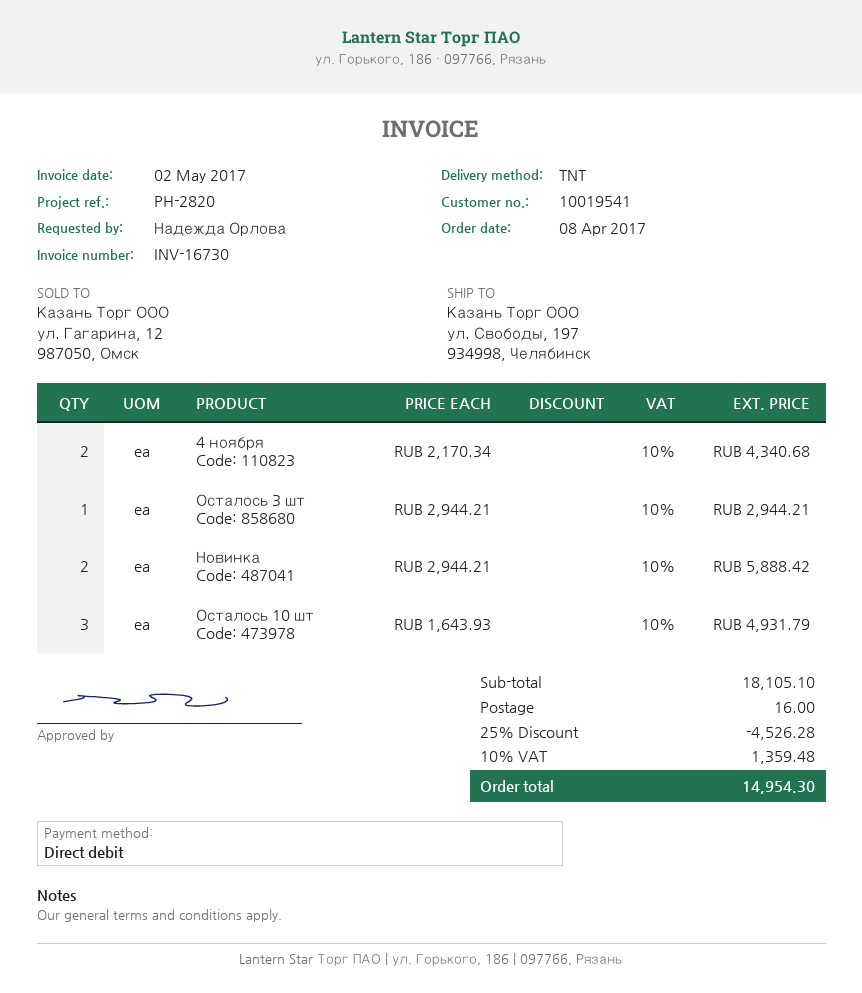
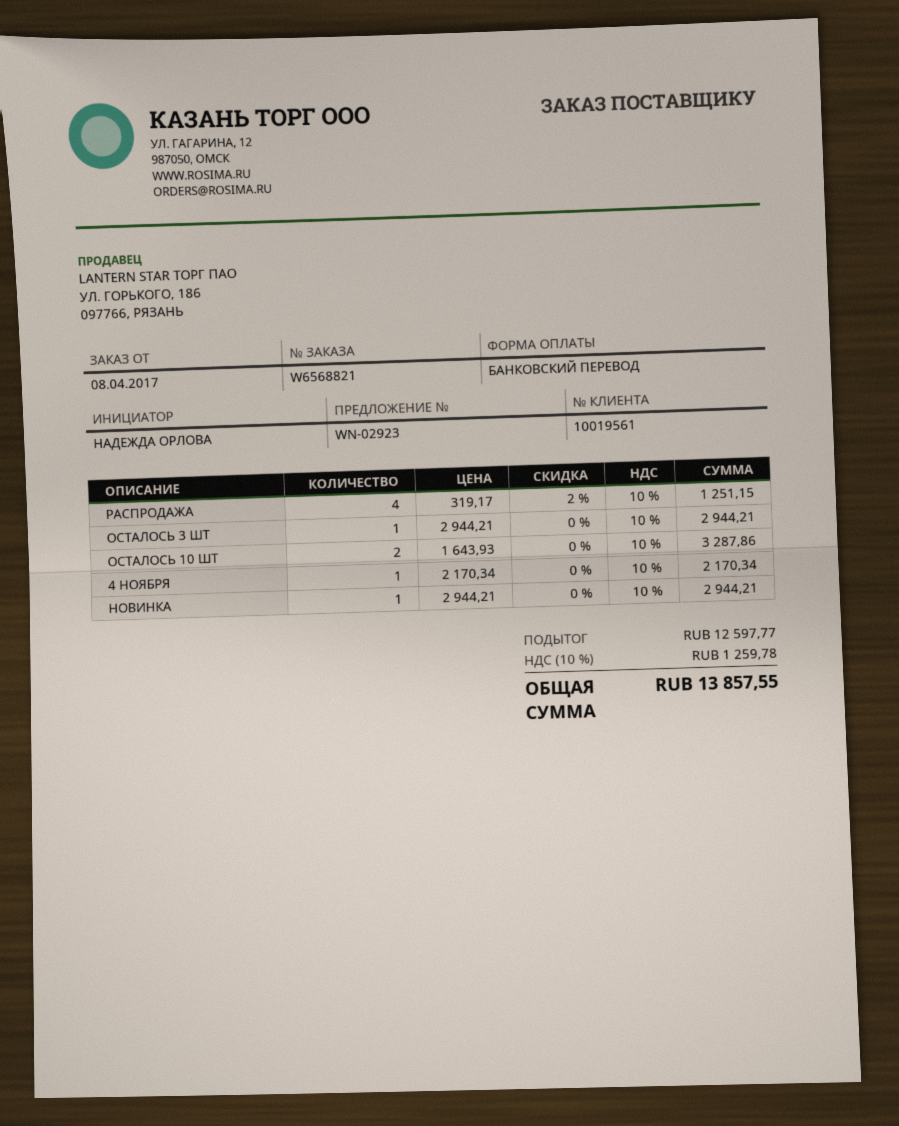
customer number: 10019541 -> 10019561
payment method: direct debit -> bank transfer
4 ноября: 2 x 2170.34 = 4340.68 -> 1 x 2170.34 = 2170.34
Новинка: 2 x 2944.21 = 5888.42 -> 1 x 2944.21 = 2944.21
Осталось 10 шт: 3 x 1643.93 = 4931.79 -> 2 x 1643.93 = 3287.86
РАСПРОДАЖА: none -> 4 x 319.17 - 2% = 1251.15
subtotal: 18105.10 -> 12597.77
discount: 25% = 4526.28 -> none
shipping: 16.00 -> none
tax: 10% = 1359.48 -> 10% = 1259.78
total: 14954.30 -> 13857.55

